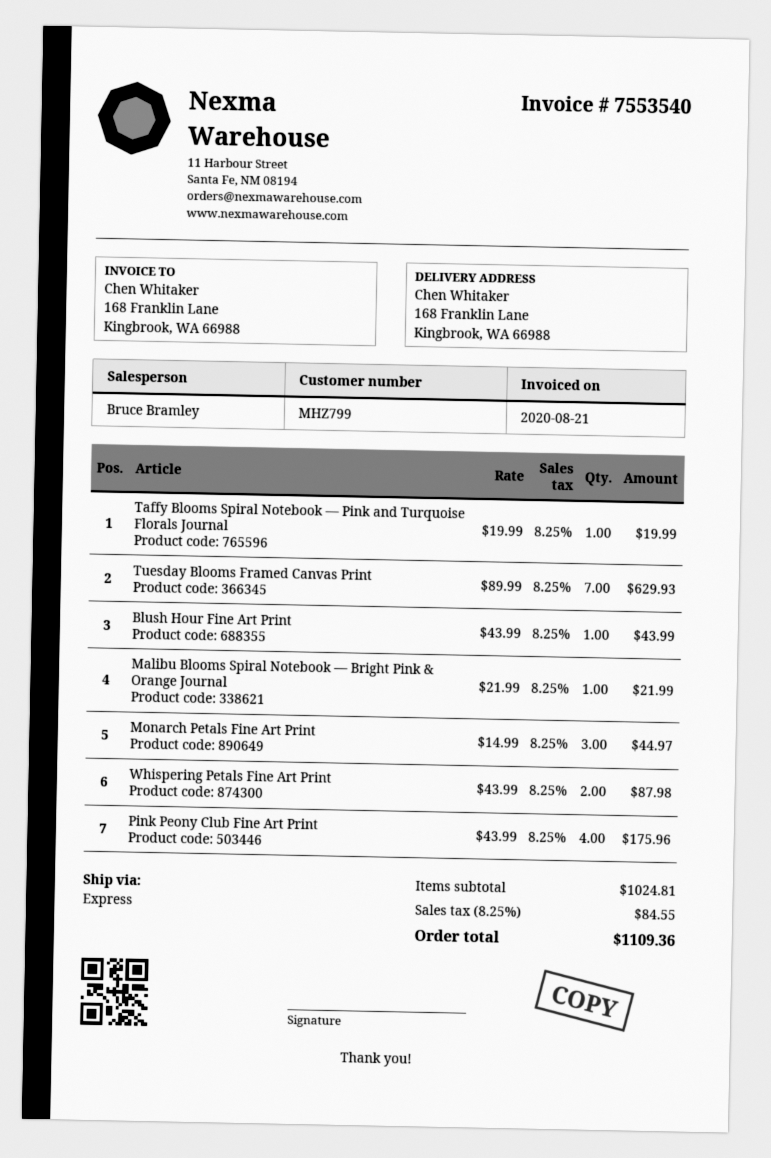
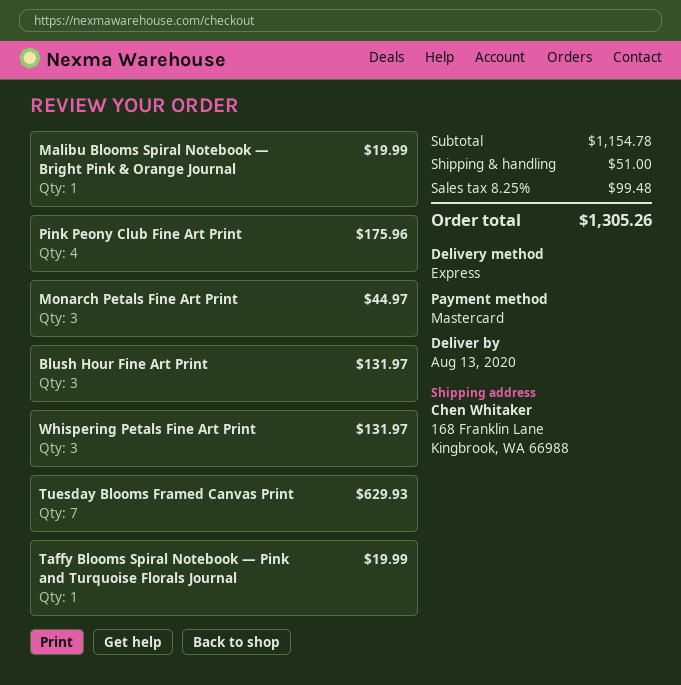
Blush Hour Fine Art Print: 1 for 43.99 -> 3 for 131.97
Malibu Blooms Spiral Notebook — Bright Pink & Orange Journal: 1 for 21.99 -> 1 for 19.99
Whispering Petals Fine Art Print: 2 for 87.98 -> 3 for 131.97
subtotal: 1024.81 -> 1154.78
shipping: none -> 51.00
tax: 8.25% = 84.55 -> 8.25% = 99.48
total: 1109.36 -> 1305.26

